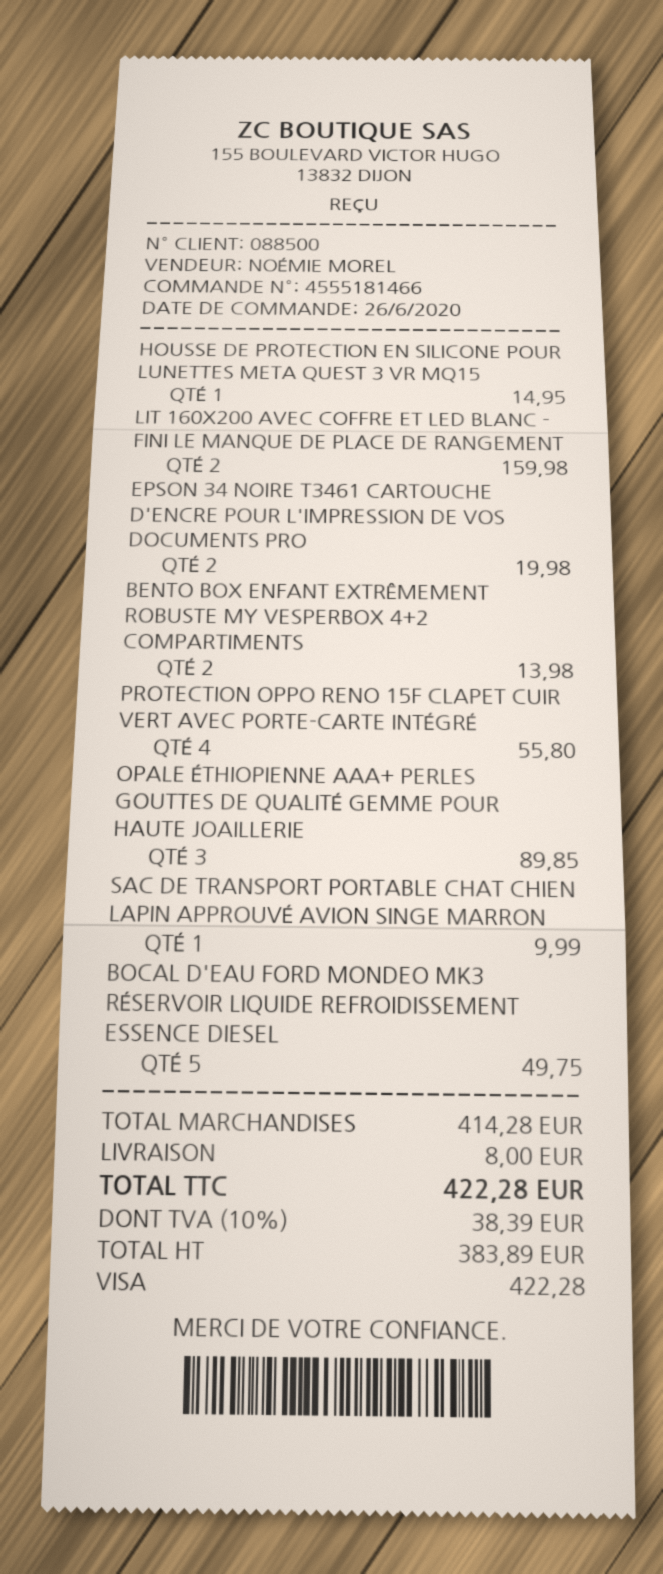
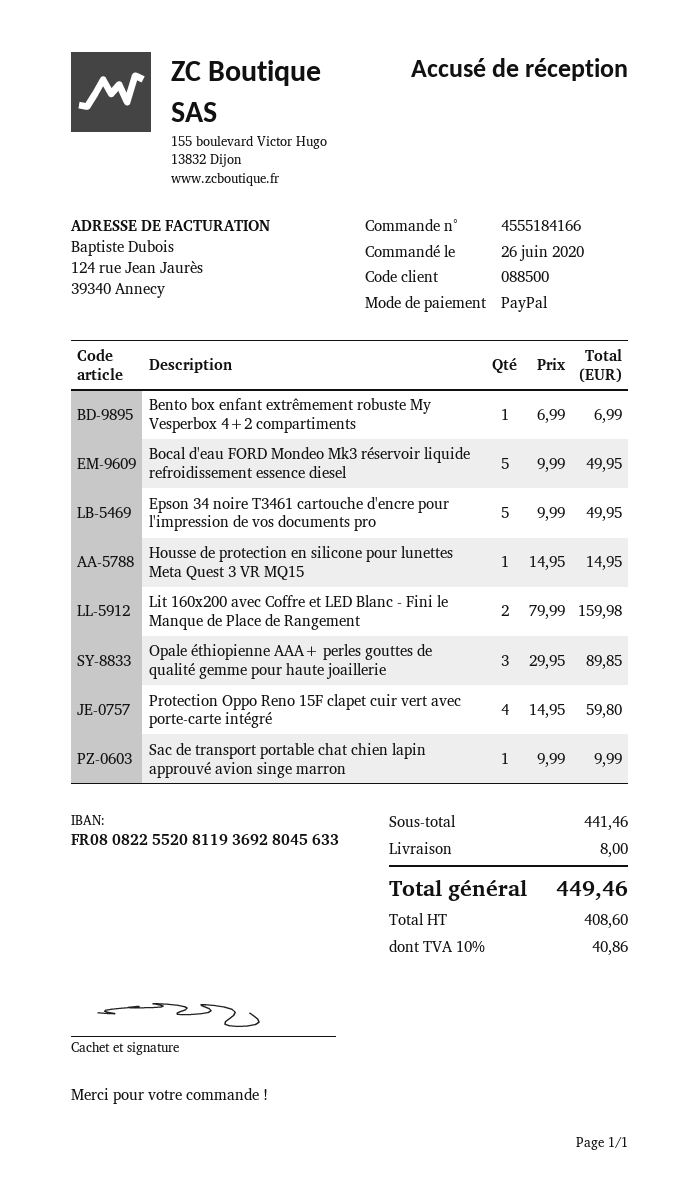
order number: 4555181466 -> 4555184166
payment method: Visa -> PayPal
EPSON 34 NOIRE T3461 CARTOUCHE D'ENCRE POUR L'IMPRESSION DE VOS DOCUMENTS PRO: 2 for 19.98 -> 5 for 49.95
BENTO BOX ENFANT EXTRÊMEMENT ROBUSTE MY VESPERBOX 4+2 COMPARTIMENTS: 2 for 13.98 -> 1 for 6.99
PROTECTION OPPO RENO 15F CLAPET CUIR VERT AVEC PORTE-CARTE INTÉGRÉ: 4 for 55.80 -> 4 for 59.80
BOCAL D'EAU FORD MONDEO MK3 RÉSERVOIR LIQUIDE REFROIDISSEMENT ESSENCE DIESEL: 5 for 49.75 -> 5 for 49.95
subtotal: 414.28 -> 441.46
net: 383.89 -> 408.60
tax: 10% = 38.39 -> 10% = 40.86
total: 422.28 -> 449.46

